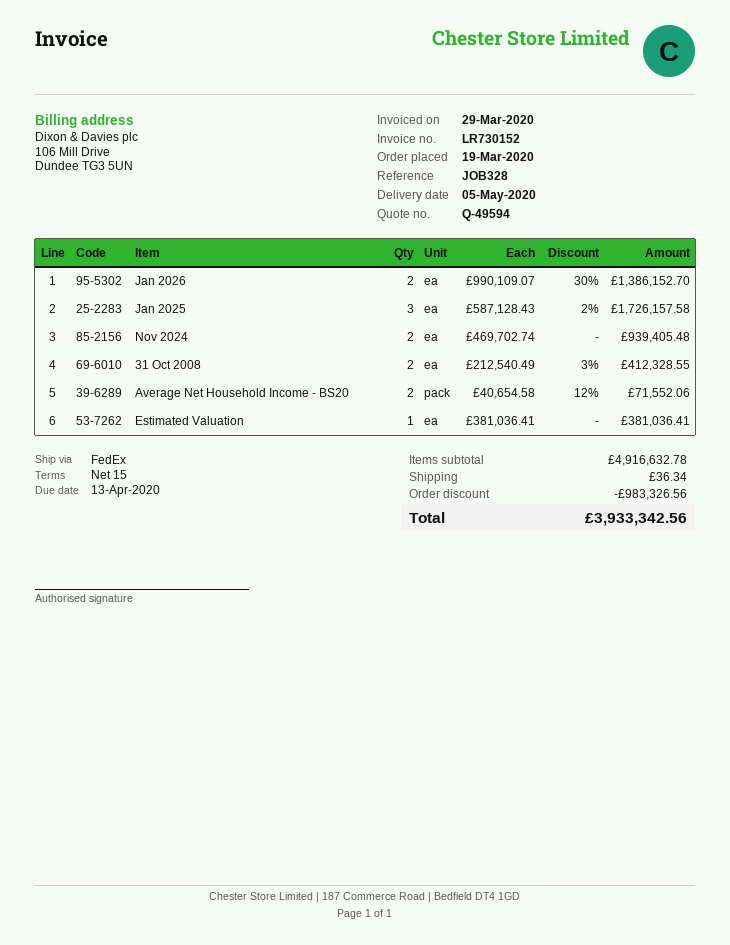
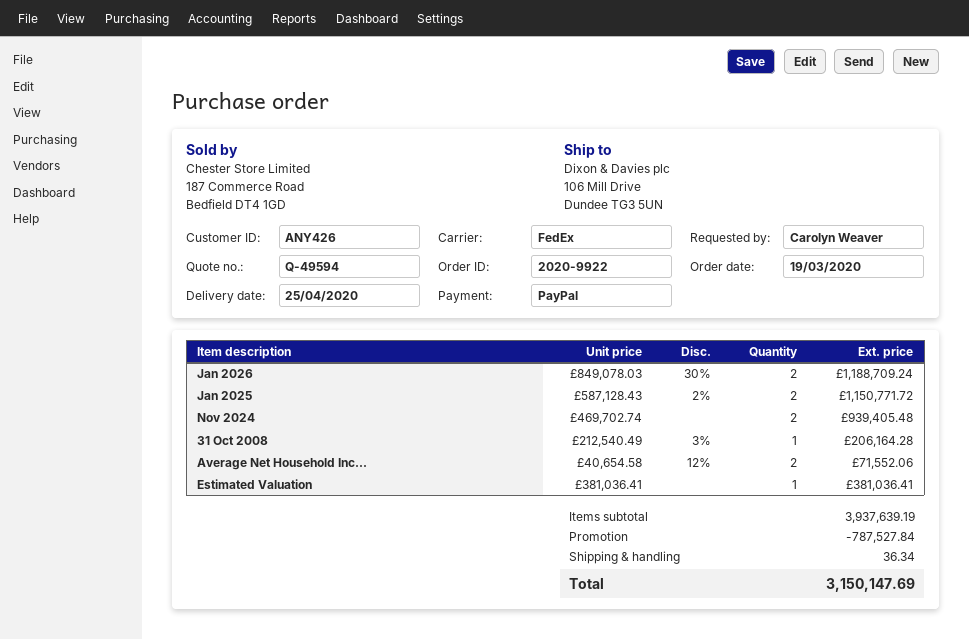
delivery date: 2020-05-05 -> 2020-04-25
Jan 2026: 2 x 990109.07 - 30% = 1386152.70 -> 2 x 849078.03 - 30% = 1188709.24
Jan 2025: 3 x 587128.43 - 2% = 1726157.58 -> 2 x 587128.43 - 2% = 1150771.72
31 Oct 2008: 2 x 212540.49 - 3% = 412328.55 -> 1 x 212540.49 - 3% = 206164.28
subtotal: 4916632.78 -> 3937639.19
discount: 983326.56 -> 787527.84
total: 3933342.56 -> 3150147.69

